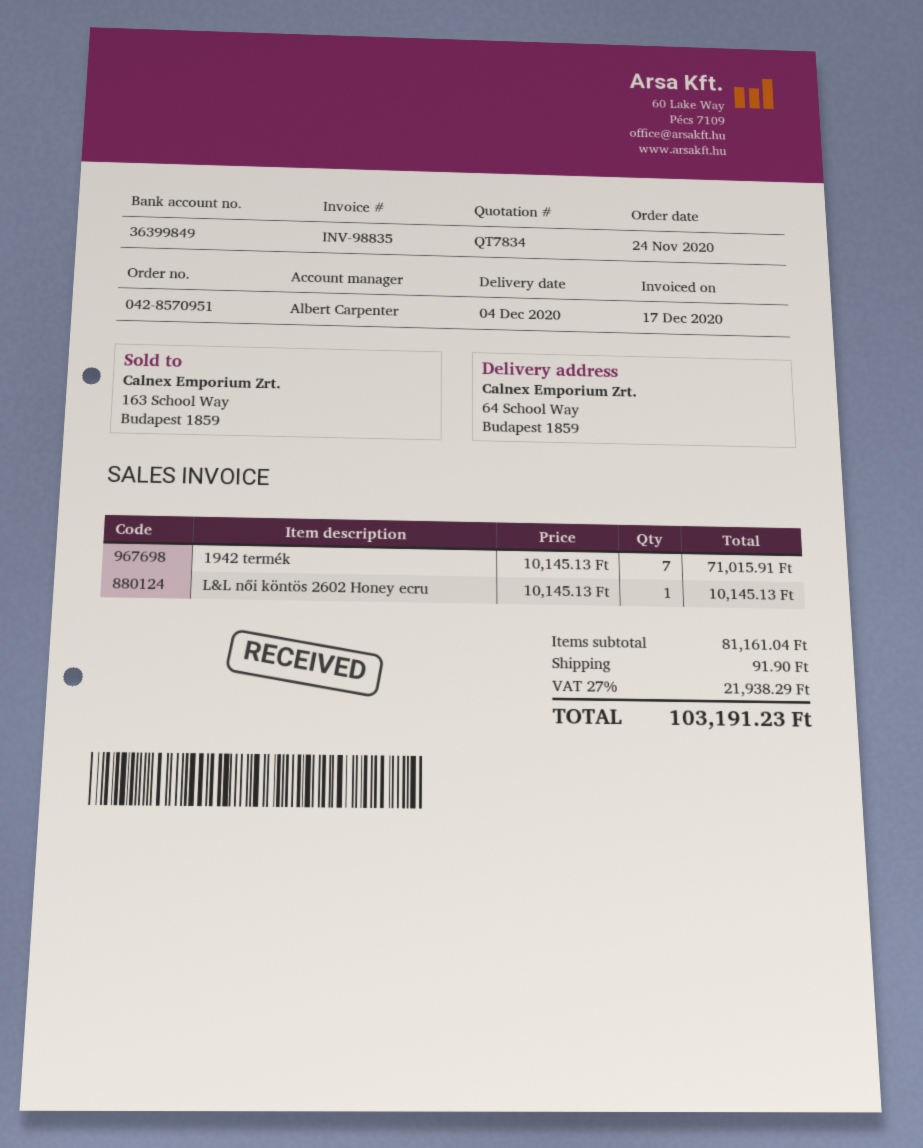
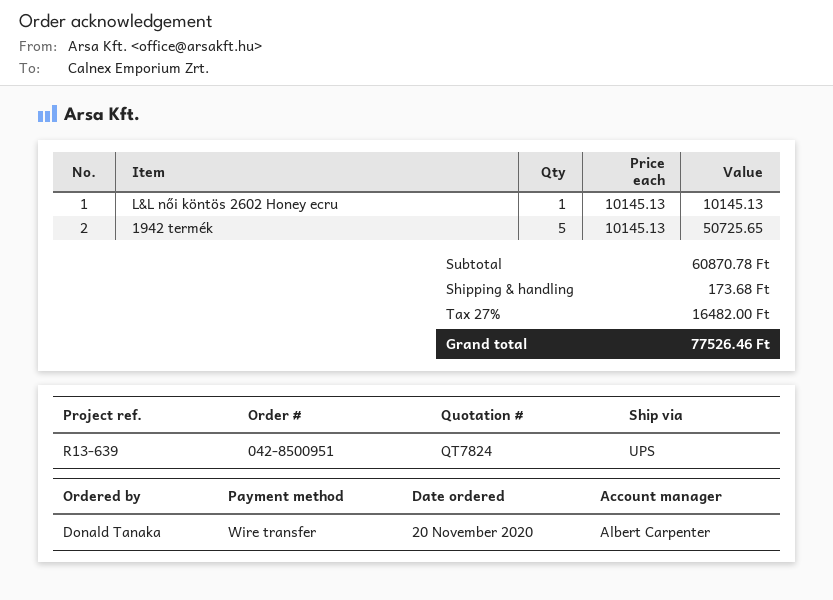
quote number: QT7834 -> QT7824
order number: 042-8570951 -> 042-8500951
order date: 2020-11-24 -> 2020-11-20
1942 termék: 7 x 10145.13 = 71015.91 -> 5 x 10145.13 = 50725.65
subtotal: 81161.04 -> 60870.78
shipping: 91.90 -> 173.68
tax: 27% = 21938.29 -> 27% = 16482.00
total: 103191.23 -> 77526.46

